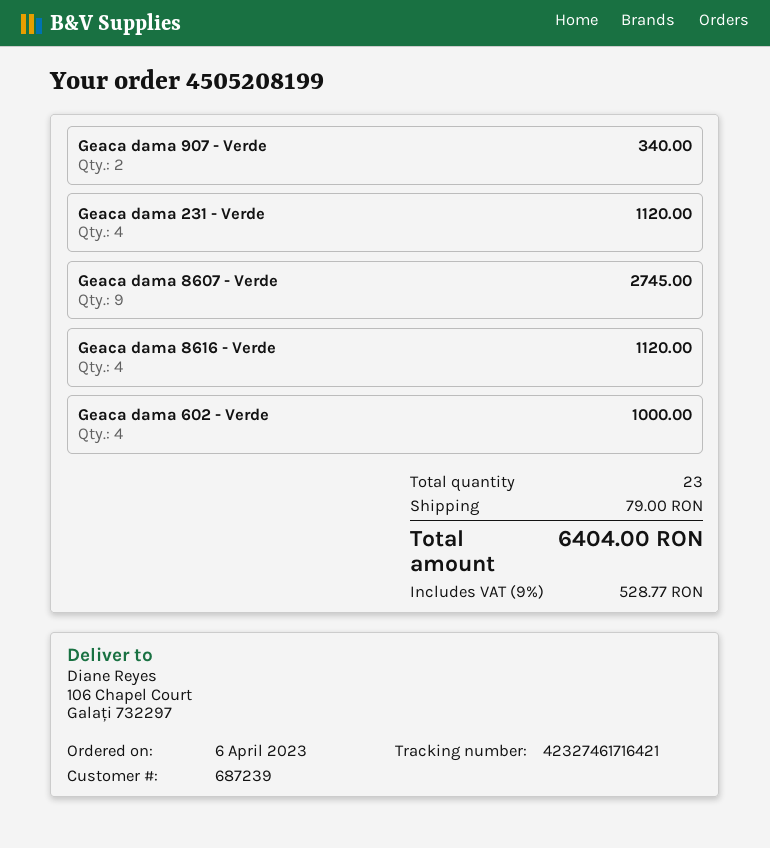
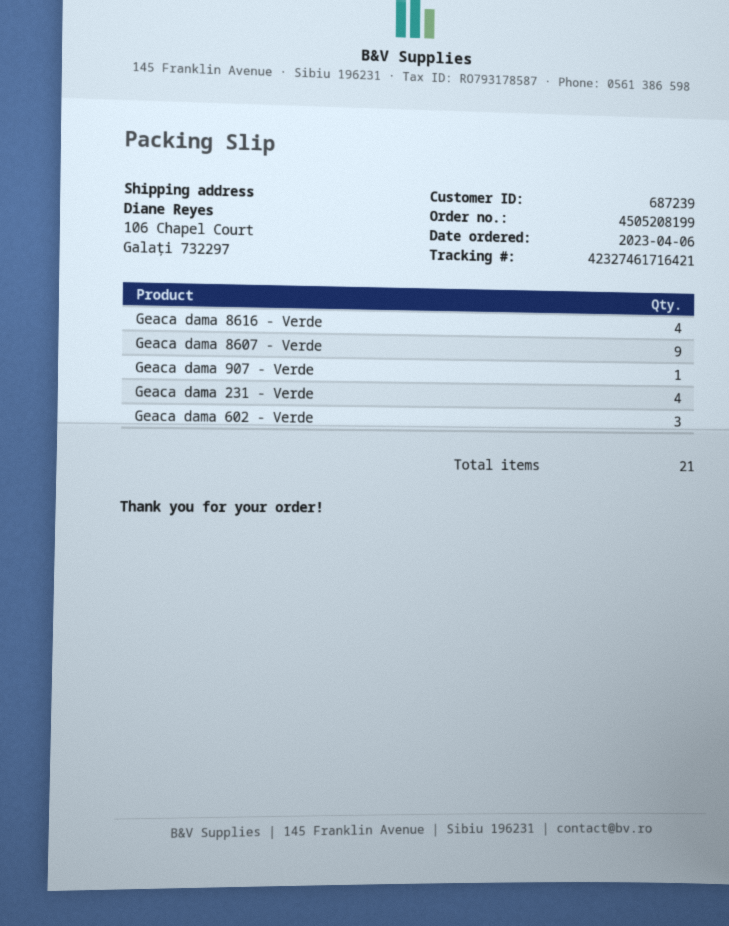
Geaca dama 907 - Verde: 2 -> 1
Geaca dama 602 - Verde: 4 -> 3
total quantity: 23 -> 21

